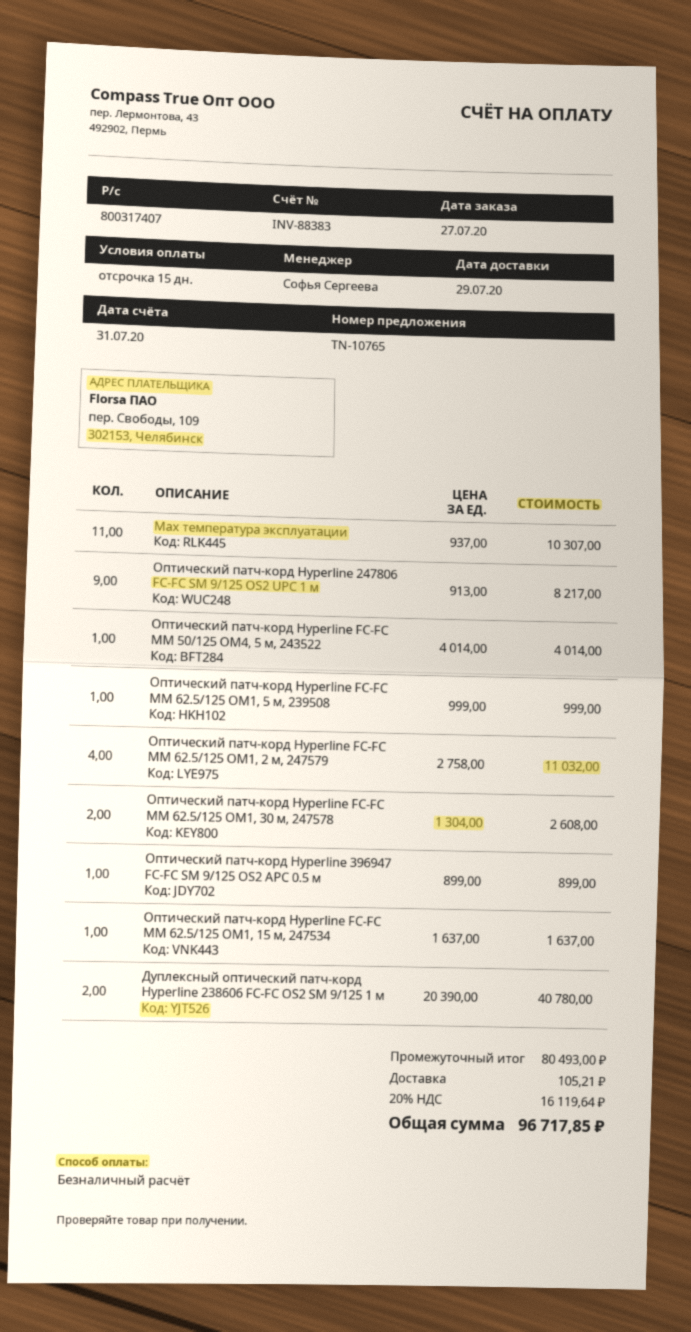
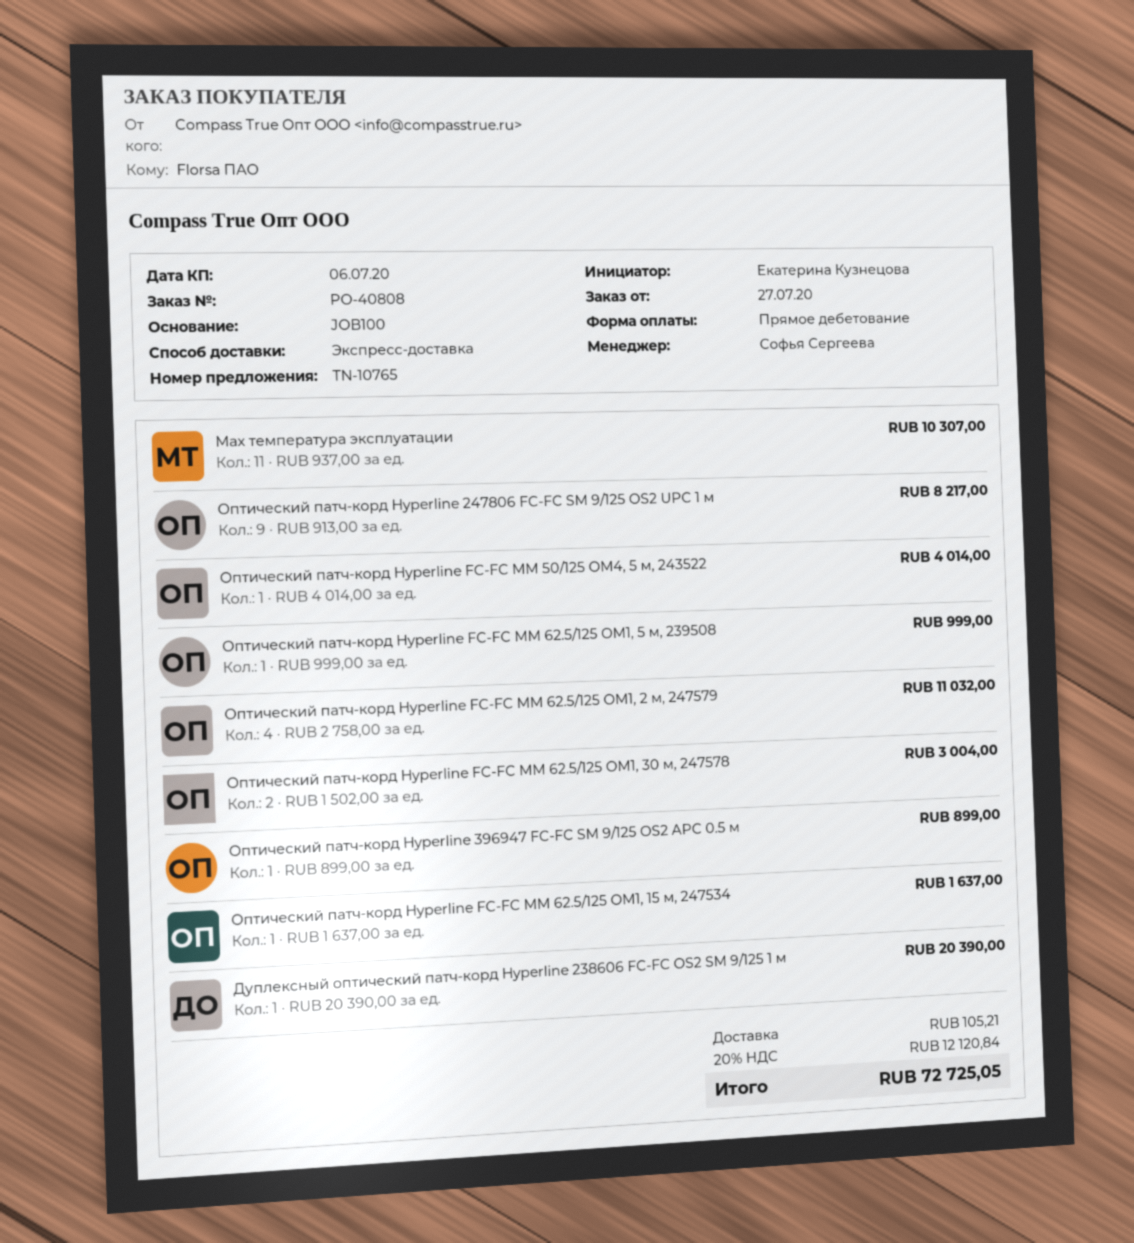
payment method: bank transfer -> direct debit
Оптический патч-корд Hyperline FC-FC MM 62.5/125 OM1, 30 м, 247578: 2 x 1304.00 = 2608.00 -> 2 x 1502.00 = 3004.00
Дуплексный оптический патч-корд Hyperline 238606 FC-FC OS2 SM 9/125 1 м: 2 x 20390.00 = 40780.00 -> 1 x 20390.00 = 20390.00
tax: 20% = 16119.64 -> 20% = 12120.84
total: 96717.85 -> 72725.05

